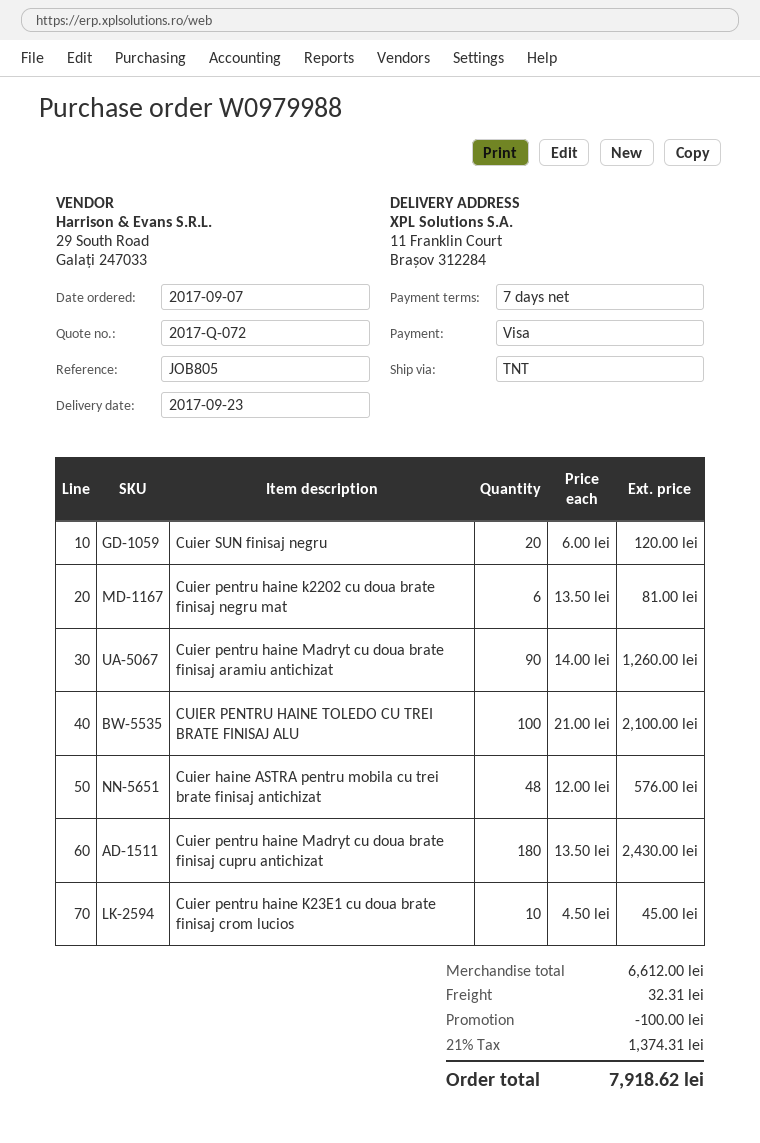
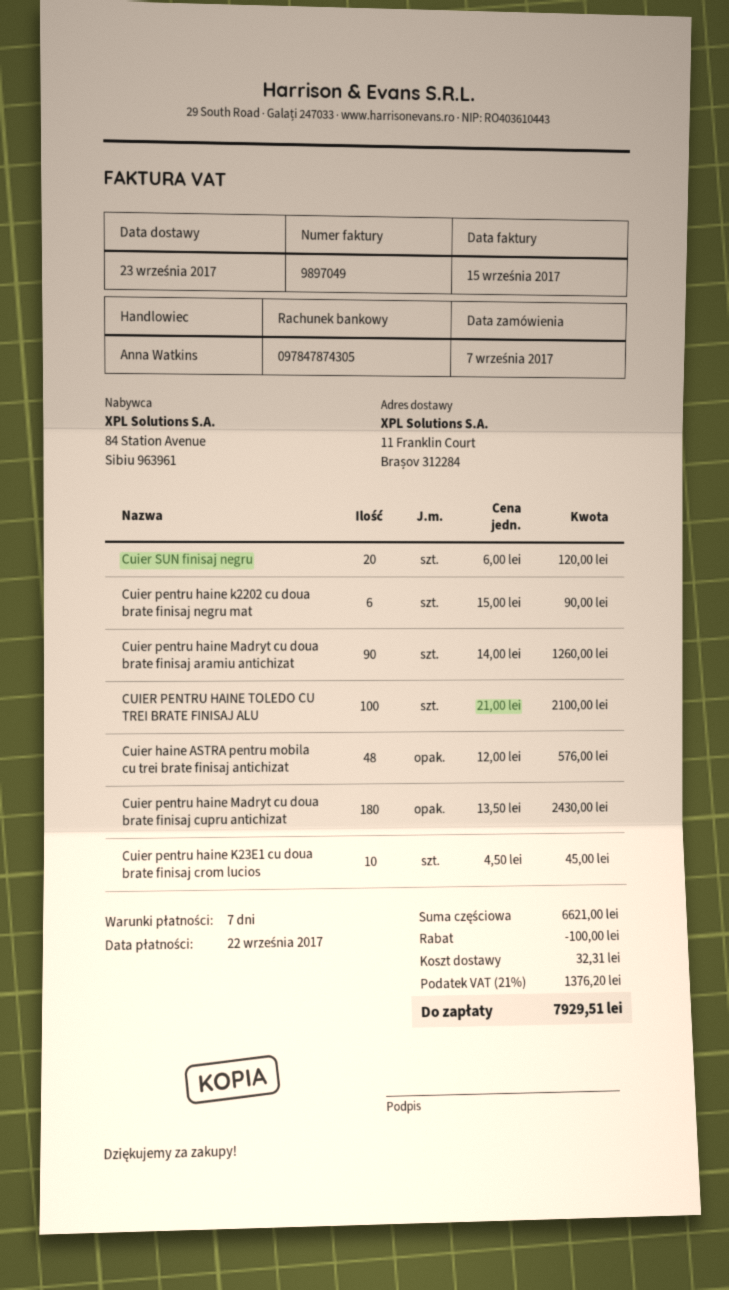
Cuier pentru haine k2202 cu doua brate finisaj negru mat: 6 x 13.50 = 81.00 -> 6 x 15.00 = 90.00
subtotal: 6612.00 -> 6621.00
tax: 21% = 1374.31 -> 21% = 1376.20
total: 7918.62 -> 7929.51

